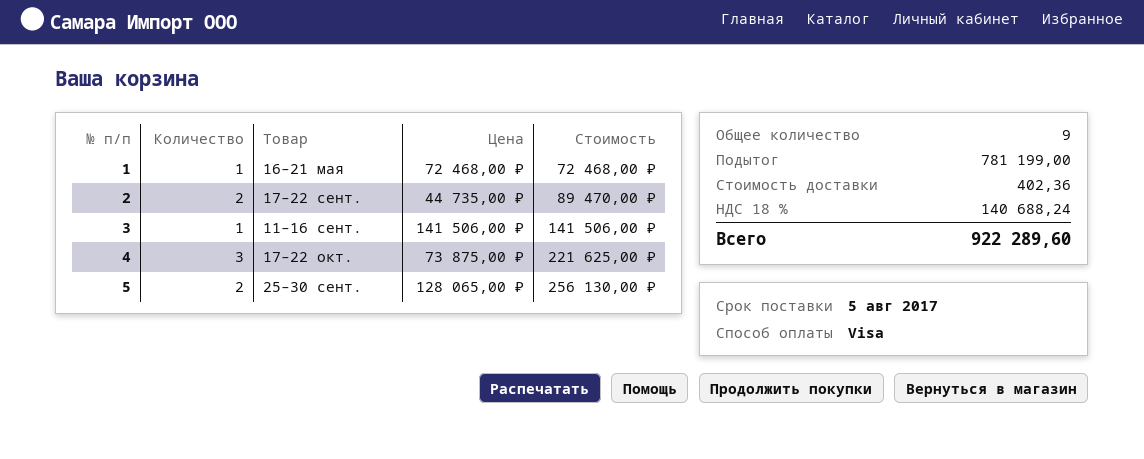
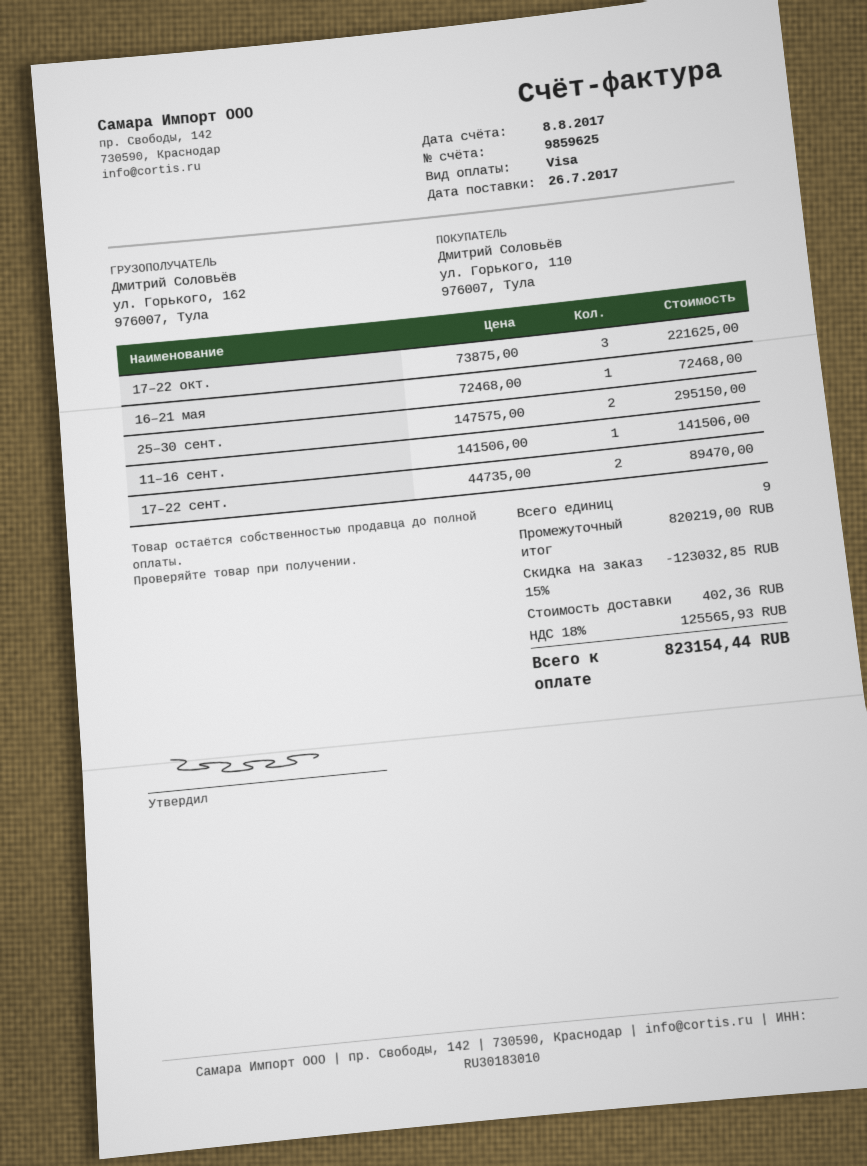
delivery date: 2017-08-05 -> 2017-07-26
25–30 сент.: 2 x 128065.00 = 256130.00 -> 2 x 147575.00 = 295150.00
subtotal: 781199.00 -> 820219.00
discount: none -> 15% = 123032.85
tax: 18% = 140688.24 -> 18% = 125565.93
total: 922289.60 -> 823154.44

